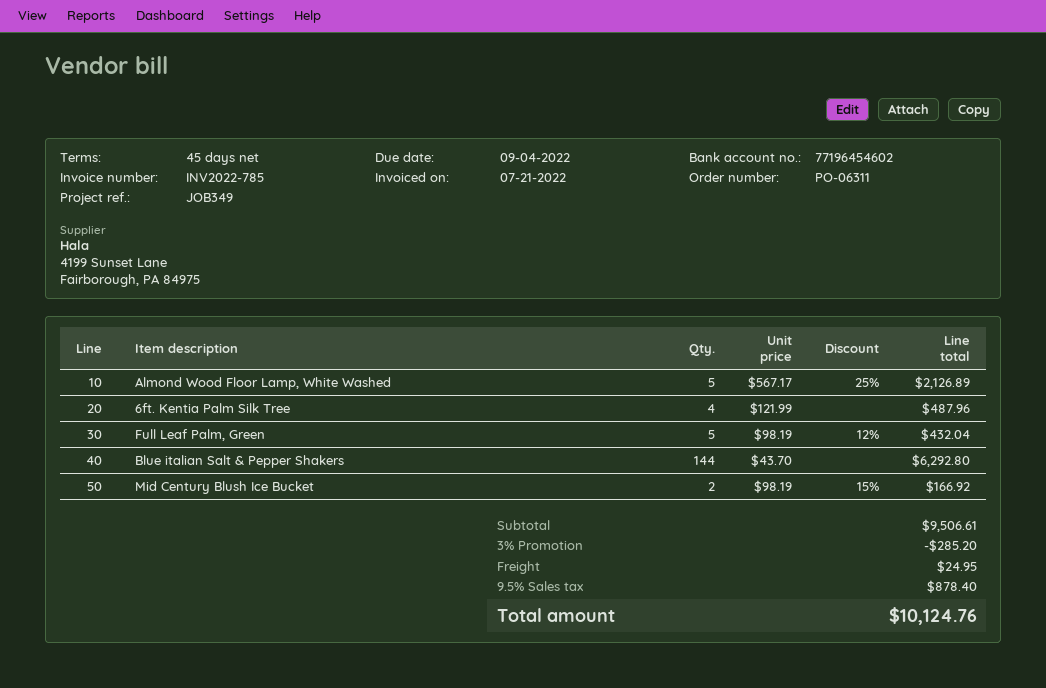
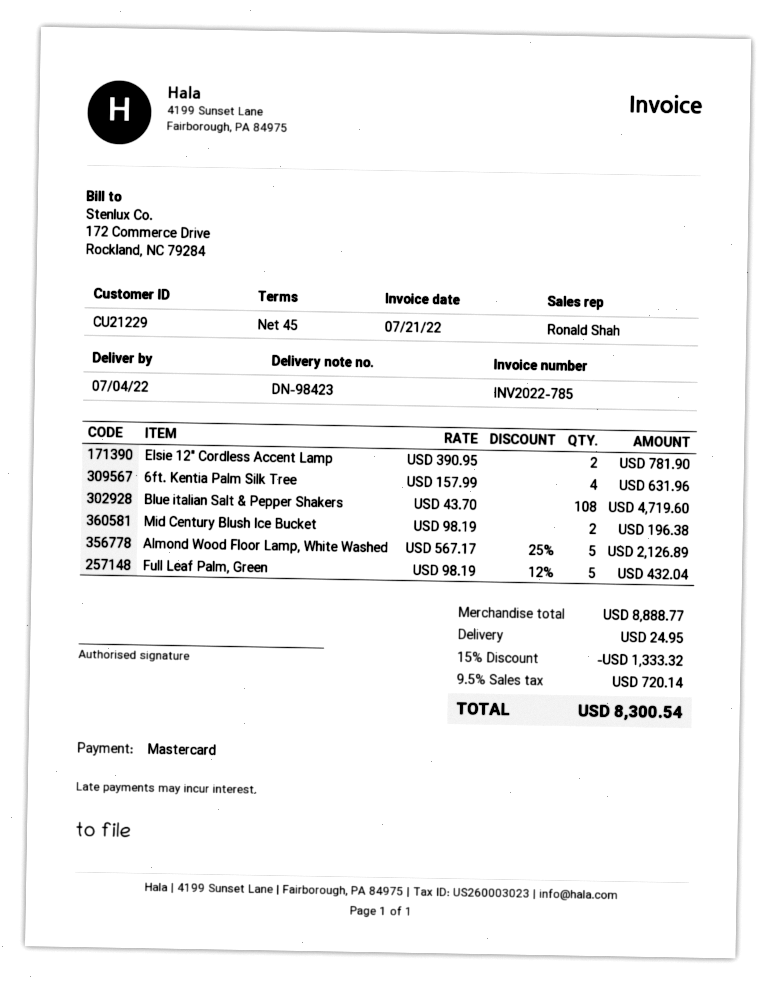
6ft. Kentia Palm Silk Tree: 4 x 121.99 = 487.96 -> 4 x 157.99 = 631.96
Blue italian Salt & Pepper Shakers: 144 x 43.70 = 6292.80 -> 108 x 43.70 = 4719.60
Mid Century Blush Ice Bucket: 2 x 98.19 - 15% = 166.92 -> 2 x 98.19 = 196.38
Elsie 12" Cordless Accent Lamp: none -> 2 x 390.95 = 781.90
subtotal: 9506.61 -> 8888.77
discount: 3% = 285.20 -> 15% = 1333.32
tax: 9.5% = 878.40 -> 9.5% = 720.14
total: 10124.76 -> 8300.54

